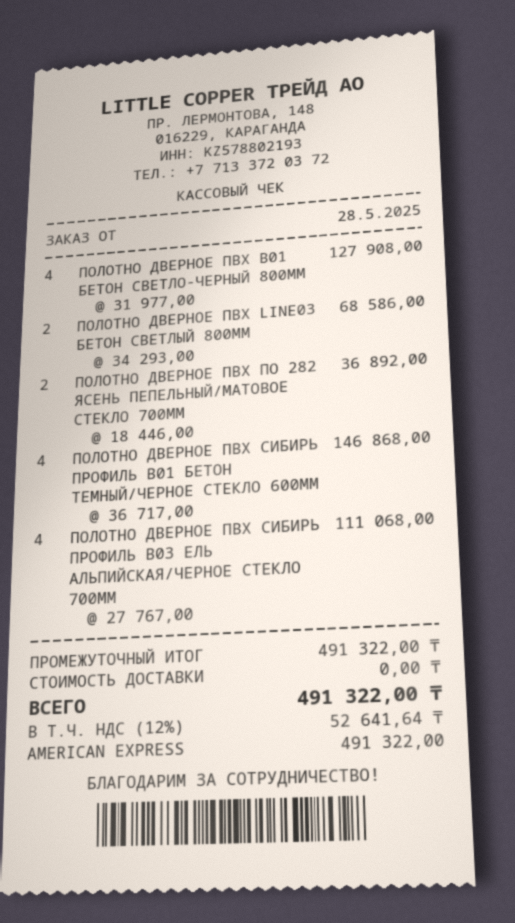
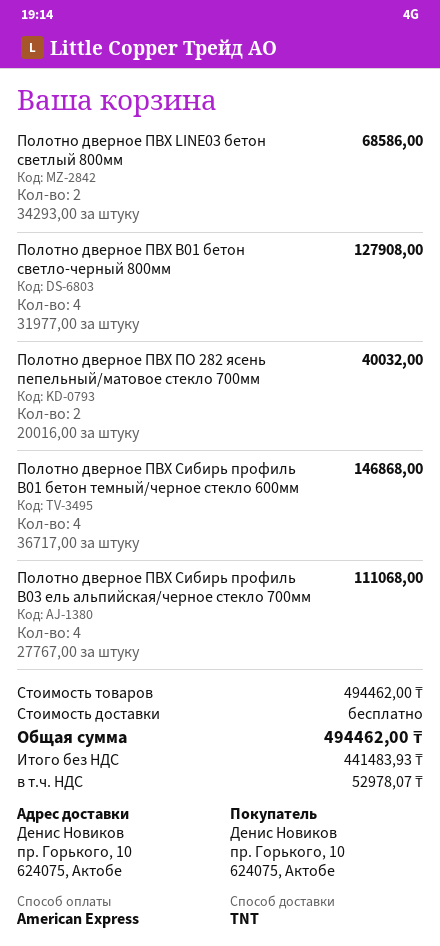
ПОЛОТНО ДВЕРНОЕ ПВХ ПО 282 ЯСЕНЬ ПЕПЕЛЬНЫЙ/МАТОВОЕ СТЕКЛО 700ММ: 2 x 18446.00 = 36892.00 -> 2 x 20016.00 = 40032.00
subtotal: 491322.00 -> 494462.00
tax: 52641.64 -> 52978.07
total: 491322.00 -> 494462.00

